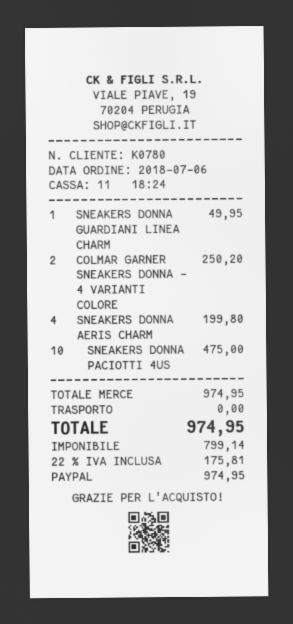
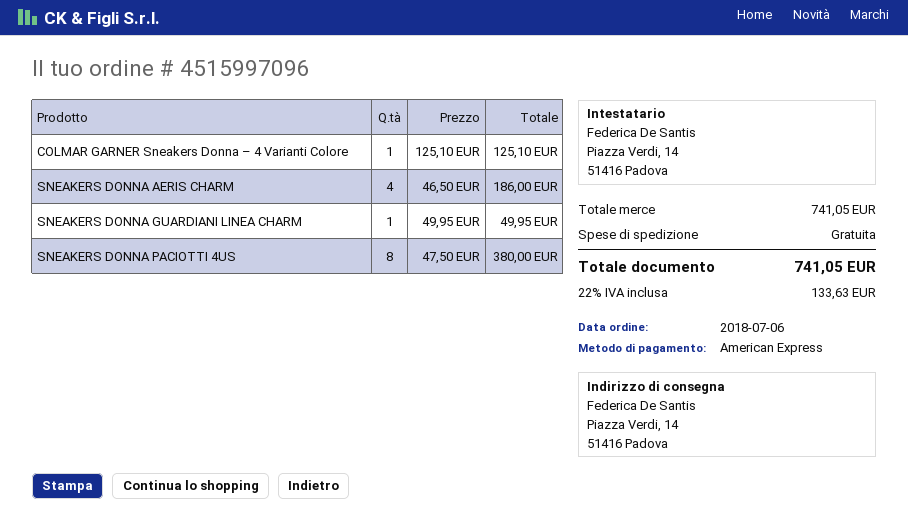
payment method: PayPal -> American Express
COLMAR GARNER SNEAKERS DONNA – 4 VARIANTI COLORE: 2 for 250.20 -> 1 for 125.10
SNEAKERS DONNA AERIS CHARM: 4 for 199.80 -> 4 for 186.00
SNEAKERS DONNA PACIOTTI 4US: 10 for 475.00 -> 8 for 380.00
subtotal: 974.95 -> 741.05
tax: 22% = 175.81 -> 22% = 133.63
total: 974.95 -> 741.05

